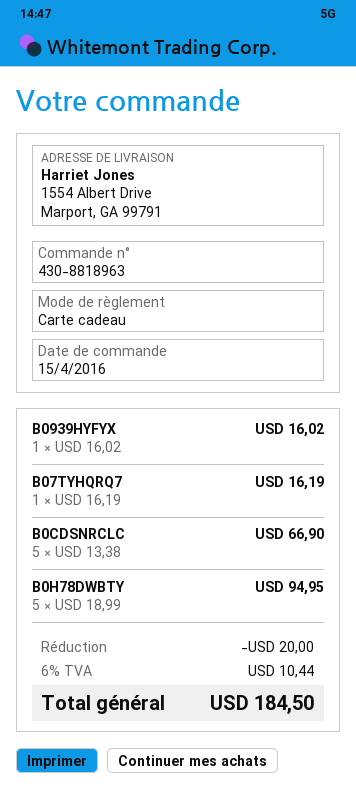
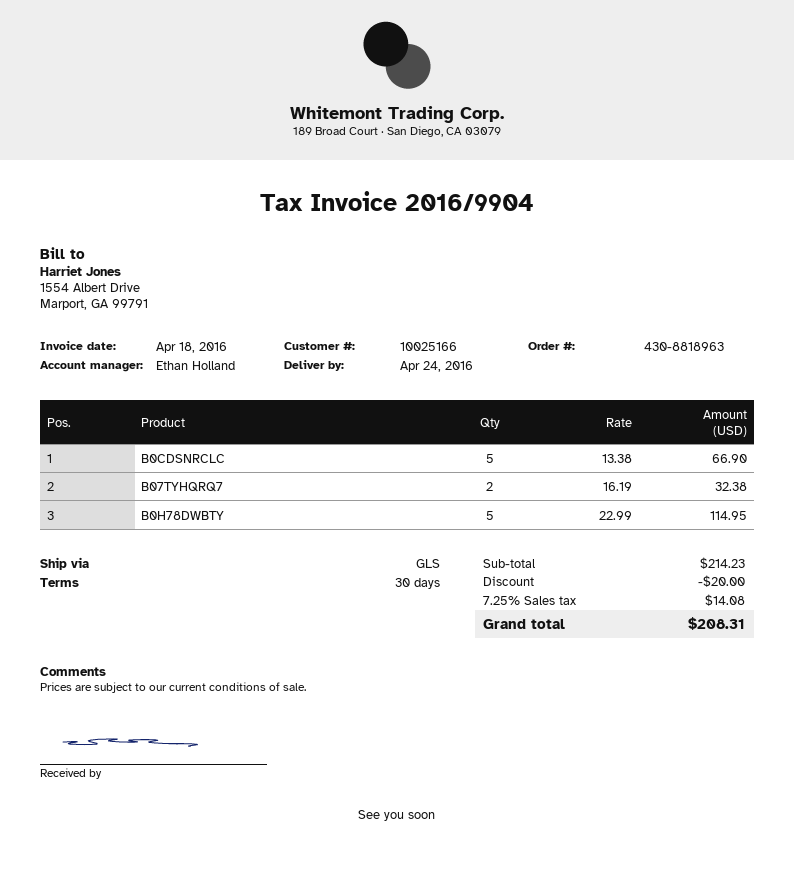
B0939HYFYX: 1 x 16.02 = 16.02 -> none
B07TYHQRQ7: 1 x 16.19 = 16.19 -> 2 x 16.19 = 32.38
B0H78DWBTY: 5 x 18.99 = 94.95 -> 5 x 22.99 = 114.95
tax: 6% = 10.44 -> 7.25% = 14.08
total: 184.50 -> 208.31

